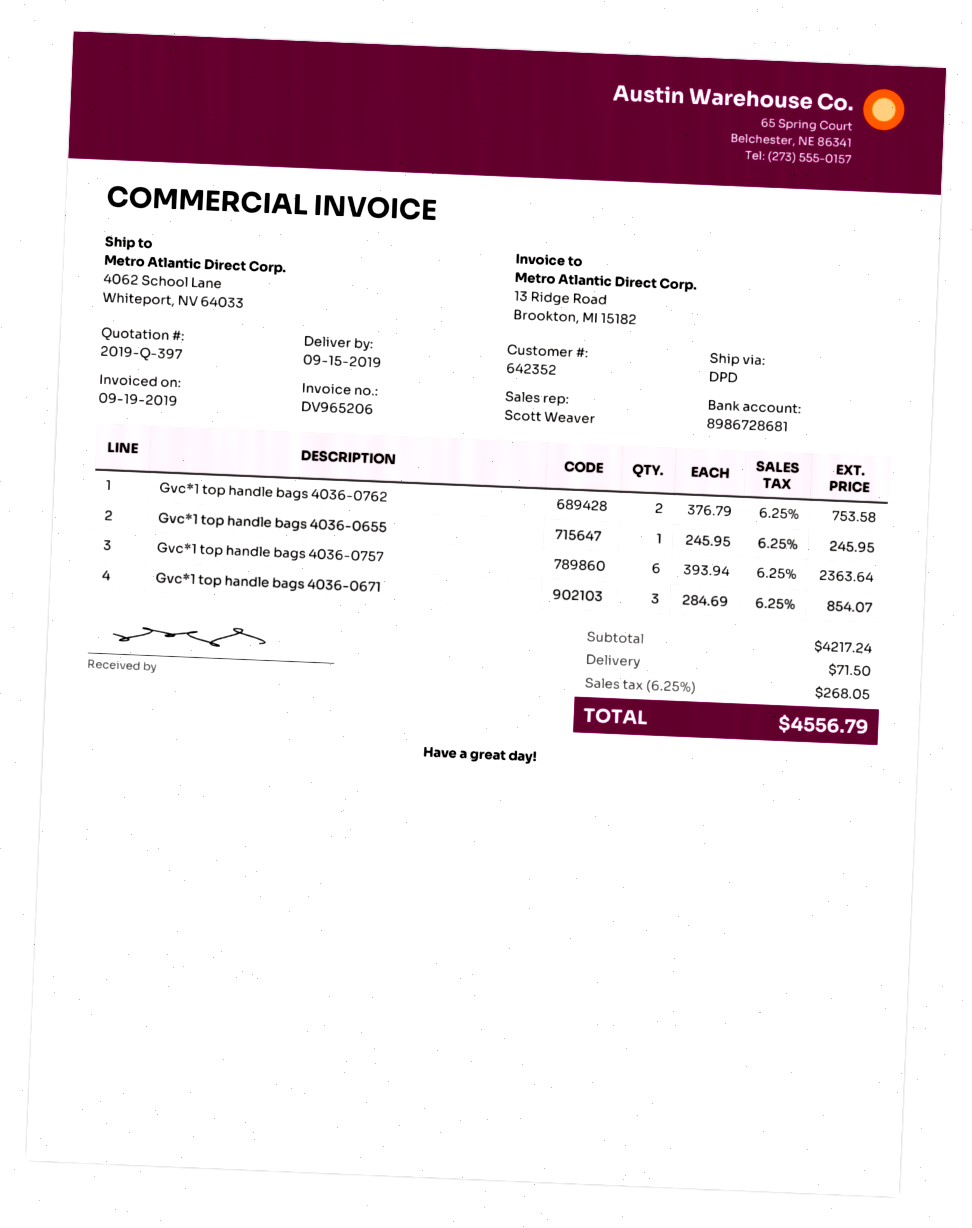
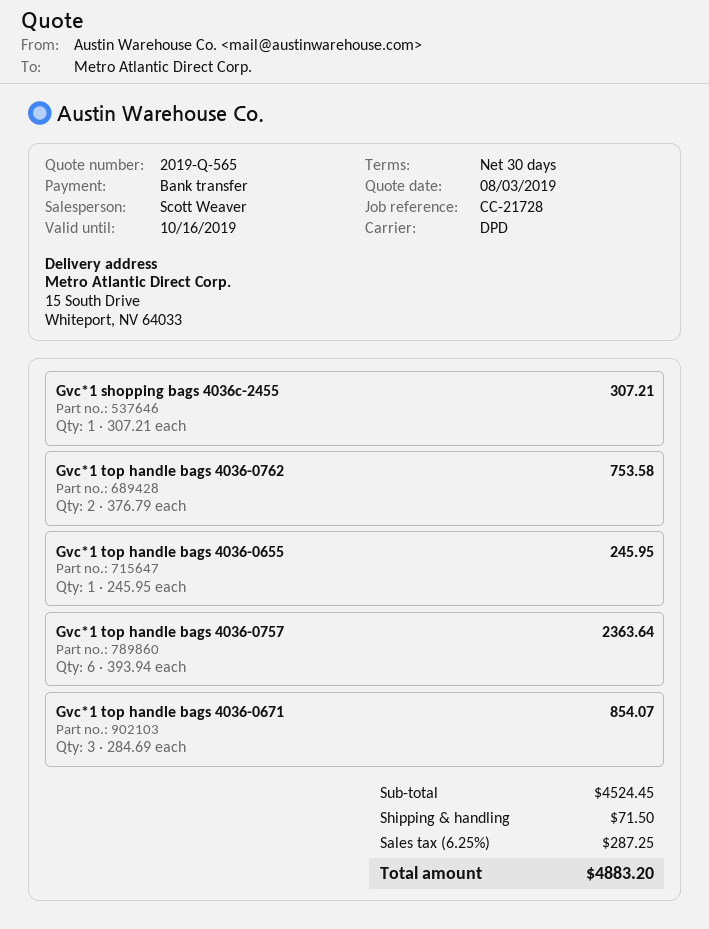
quote number: 2019-Q-397 -> 2019-Q-565
ship to: 4062 School Lane, Whiteport, NV 64033 -> 15 South Drive, Whiteport, NV 64033
Gvc*1 shopping bags 4036c-2455: none -> 1 x 307.21 = 307.21
subtotal: 4217.24 -> 4524.45
tax: 6.25% = 268.05 -> 6.25% = 287.25
total: 4556.79 -> 4883.20

